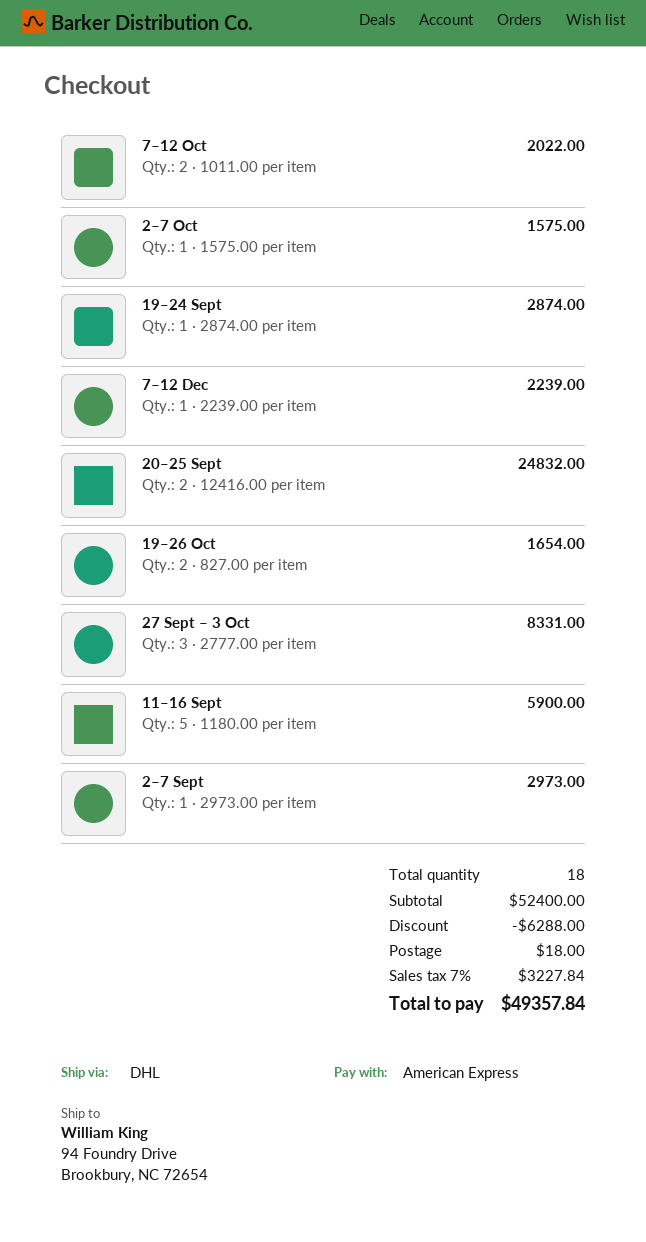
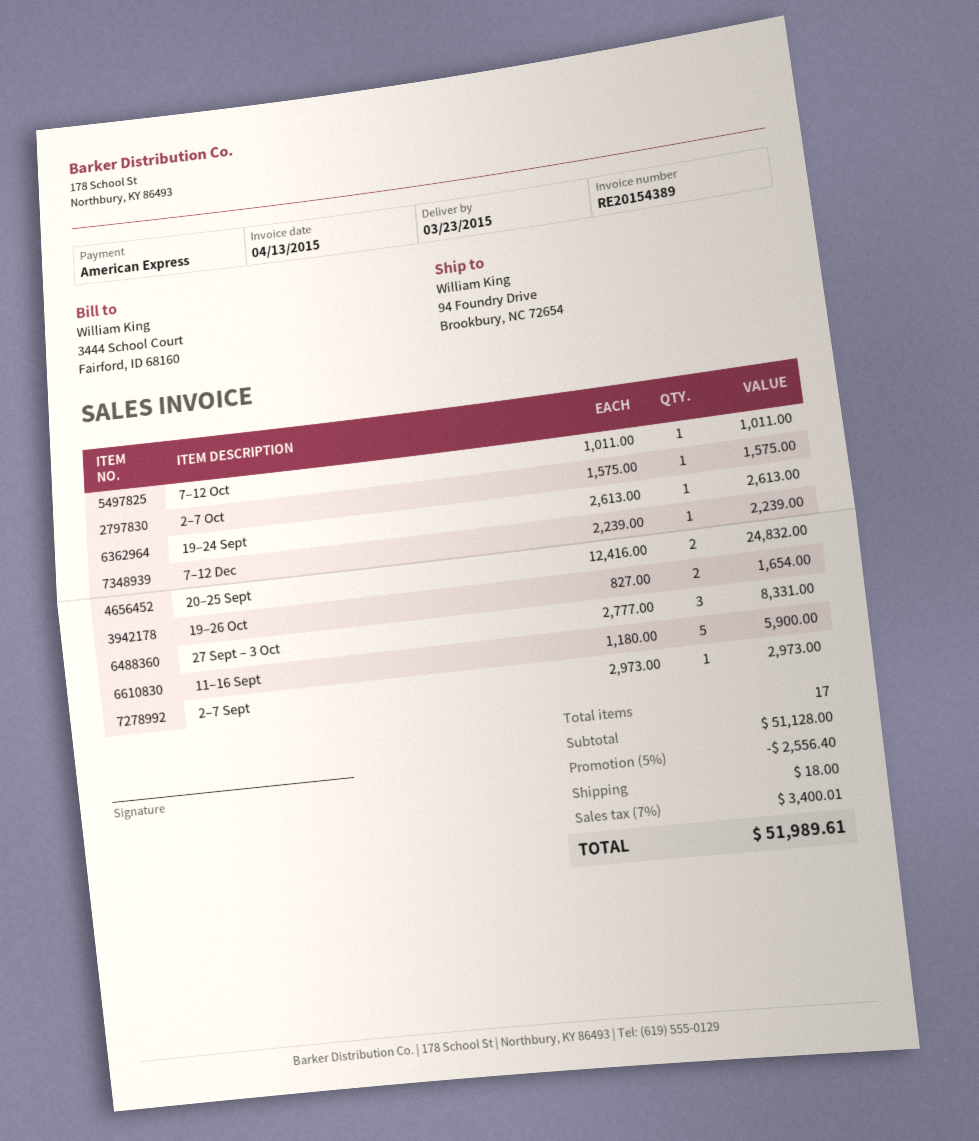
7–12 Oct: 2 x 1011.00 = 2022.00 -> 1 x 1011.00 = 1011.00
19–24 Sept: 1 x 2874.00 = 2874.00 -> 1 x 2613.00 = 2613.00
total quantity: 18 -> 17
subtotal: 52400.00 -> 51128.00
discount: 6288.00 -> 2556.40
tax: 7% = 3227.84 -> 7% = 3400.01
total: 49357.84 -> 51989.61

